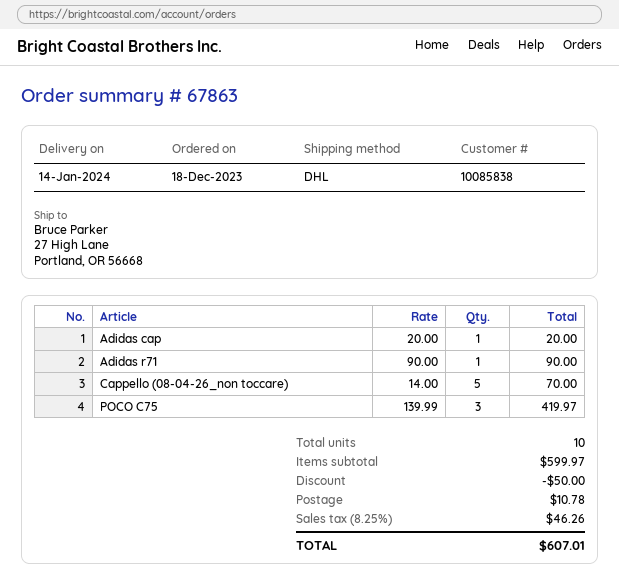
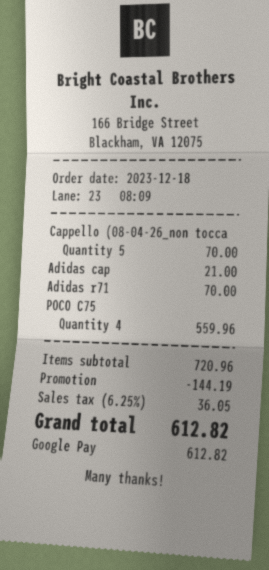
Adidas cap: 1 for 20.00 -> 1 for 21.00
Adidas r71: 1 for 90.00 -> 1 for 70.00
POCO C75: 3 for 419.97 -> 4 for 559.96
subtotal: 599.97 -> 720.96
discount: 50.00 -> 144.19
shipping: 10.78 -> none
tax: 8.25% = 46.26 -> 6.25% = 36.05
total: 607.01 -> 612.82

